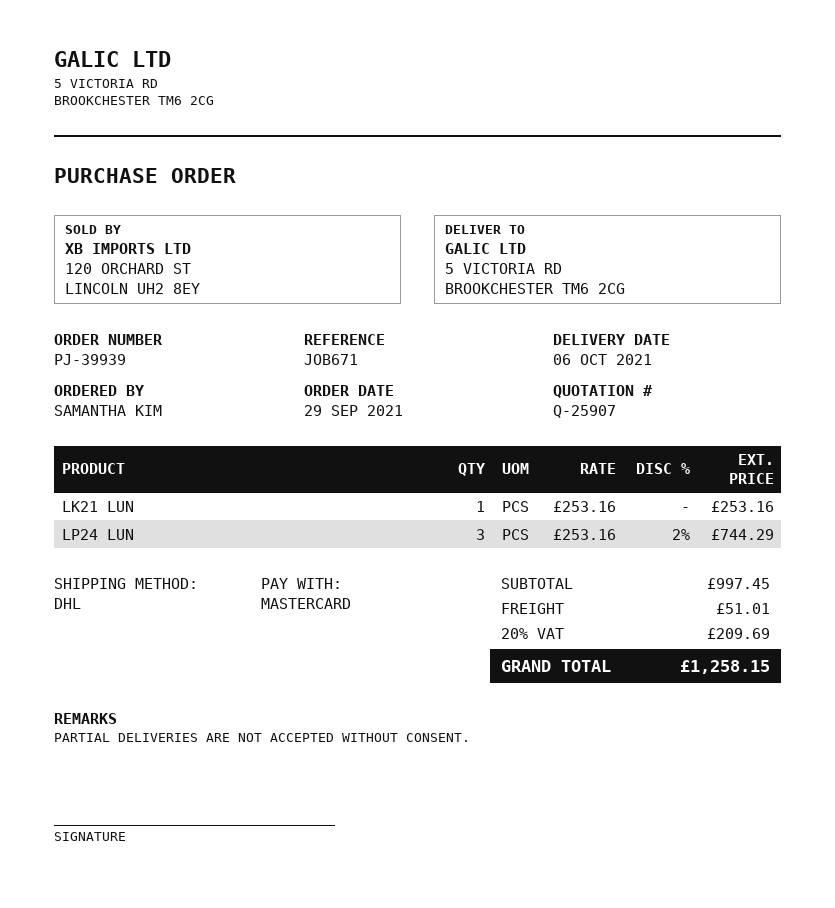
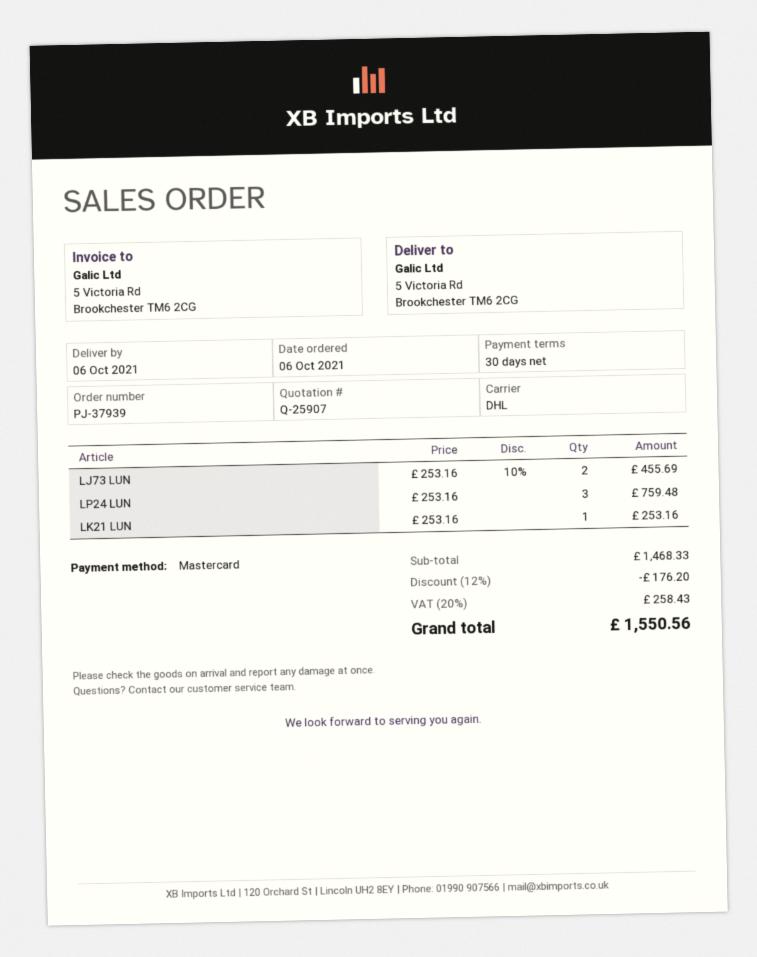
order number: PJ-39939 -> PJ-37939
order date: 2021-09-29 -> 2021-10-06
LP24 LUN: 3 x 253.16 - 2% = 744.29 -> 3 x 253.16 = 759.48
LJ73 LUN: none -> 2 x 253.16 - 10% = 455.69
subtotal: 997.45 -> 1468.33
discount: none -> 12% = 176.20
shipping: 51.01 -> none
tax: 20% = 209.69 -> 20% = 258.43
total: 1258.15 -> 1550.56

